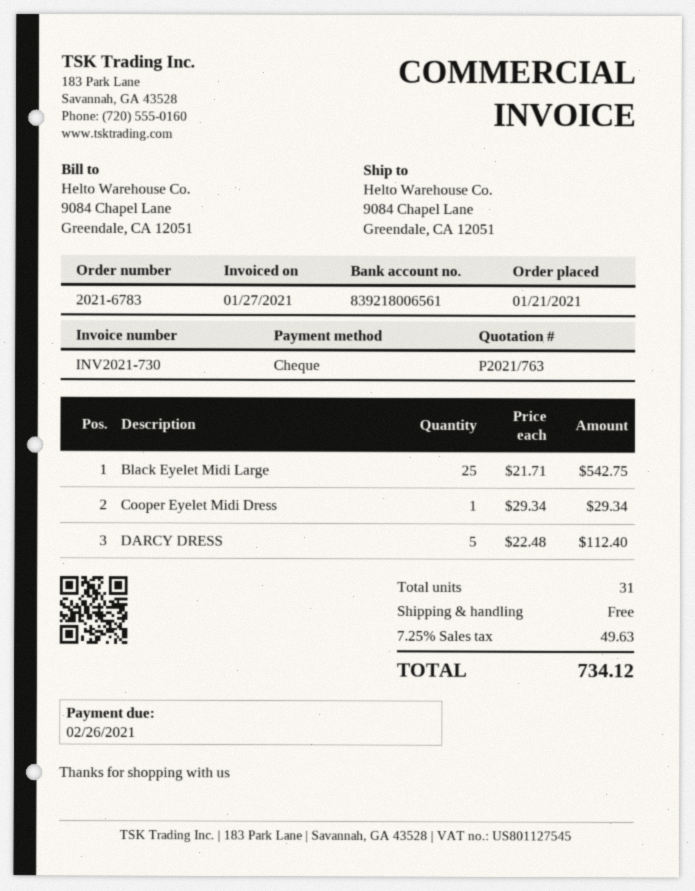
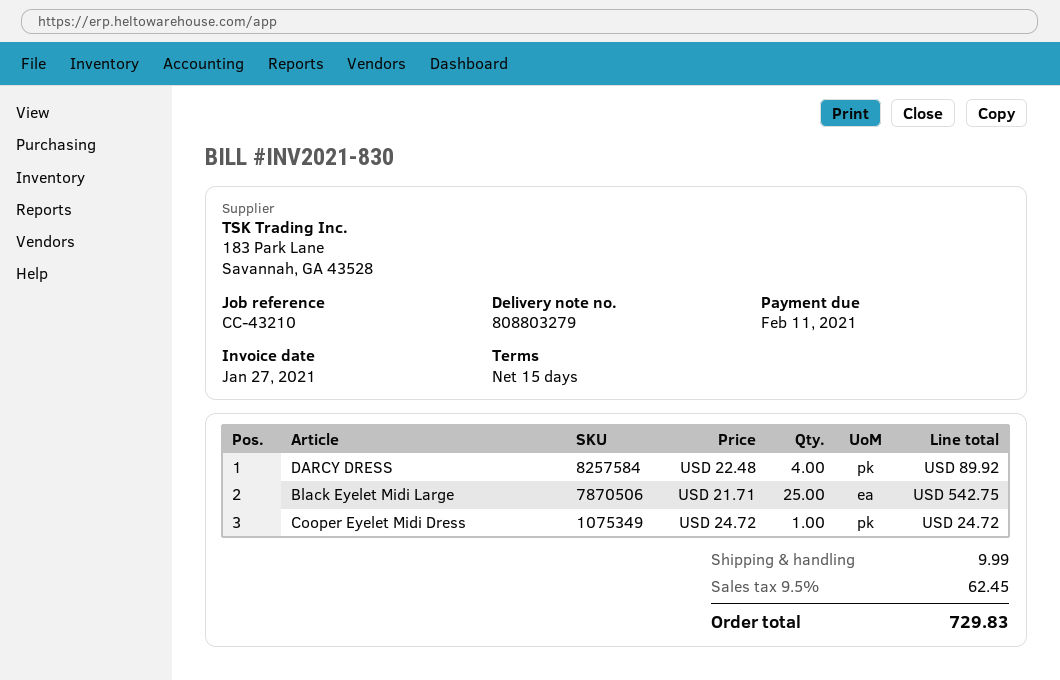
invoice number: INV2021-730 -> INV2021-830
due date: 2021-02-26 -> 2021-02-11
Cooper Eyelet Midi Dress: 1 x 29.34 = 29.34 -> 1 x 24.72 = 24.72
DARCY DRESS: 5 x 22.48 = 112.40 -> 4 x 22.48 = 89.92
shipping: 0.00 -> 9.99
tax: 7.25% = 49.63 -> 9.5% = 62.45
total: 734.12 -> 729.83

